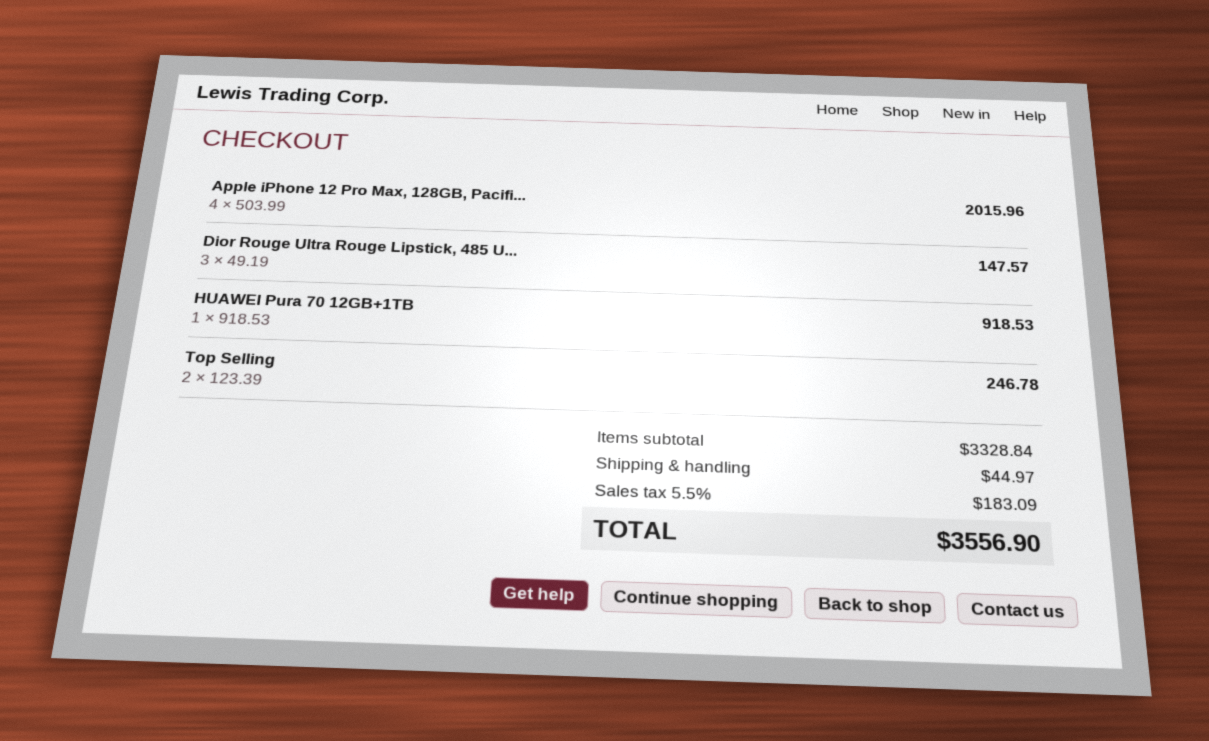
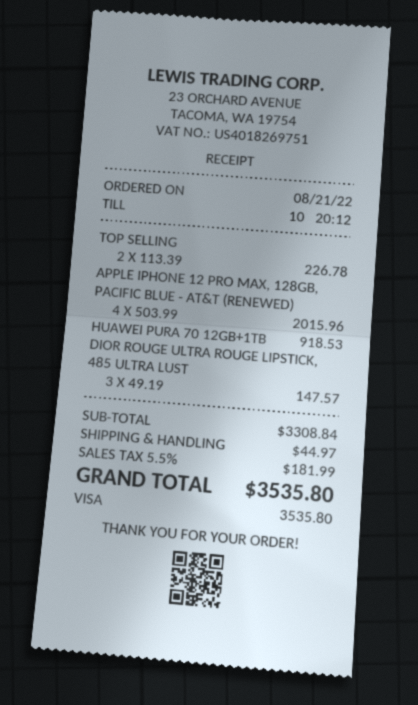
Top Selling: 2 x 123.39 = 246.78 -> 2 x 113.39 = 226.78
subtotal: 3328.84 -> 3308.84
tax: 5.5% = 183.09 -> 5.5% = 181.99
total: 3556.90 -> 3535.80

